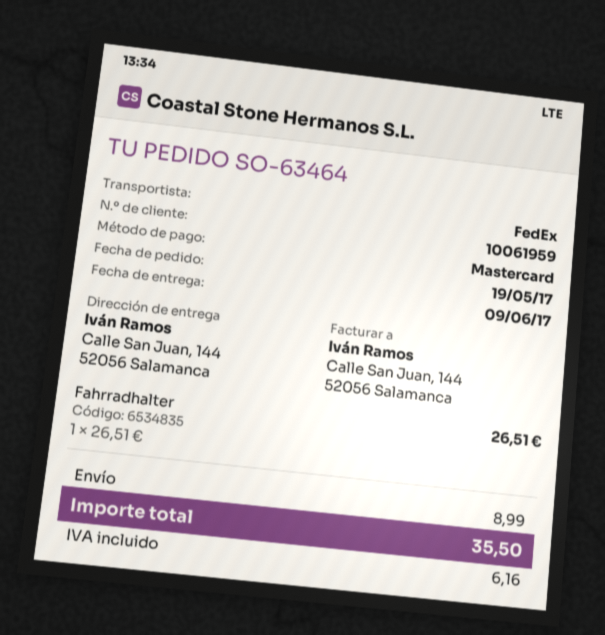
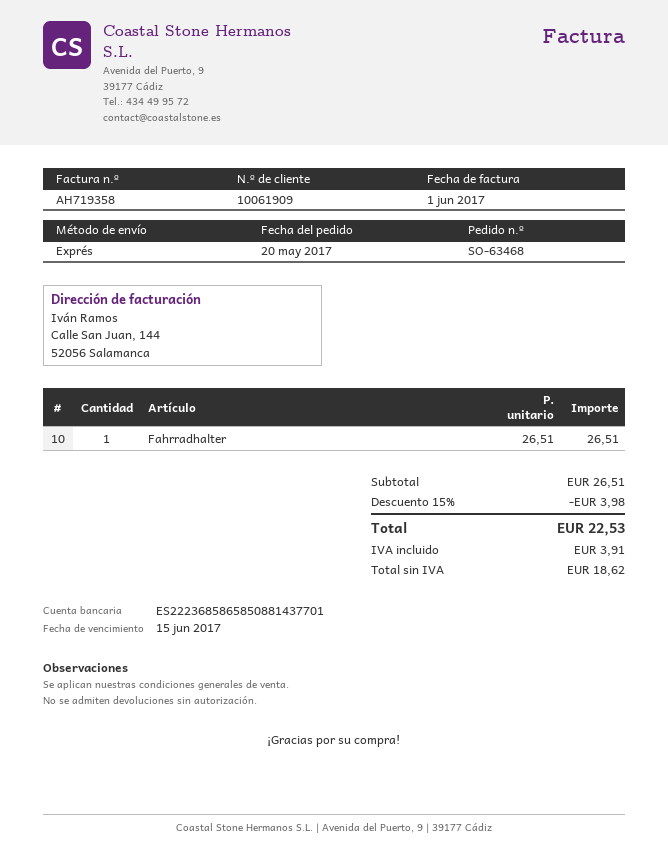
order number: SO-63464 -> SO-63468
order date: 2017-05-19 -> 2017-05-20
customer number: 10061959 -> 10061909
shipping method: FedEx -> express
discount: none -> 15% = 3.98
shipping: 8.99 -> none
tax: 6.16 -> 3.91
total: 35.50 -> 22.53

